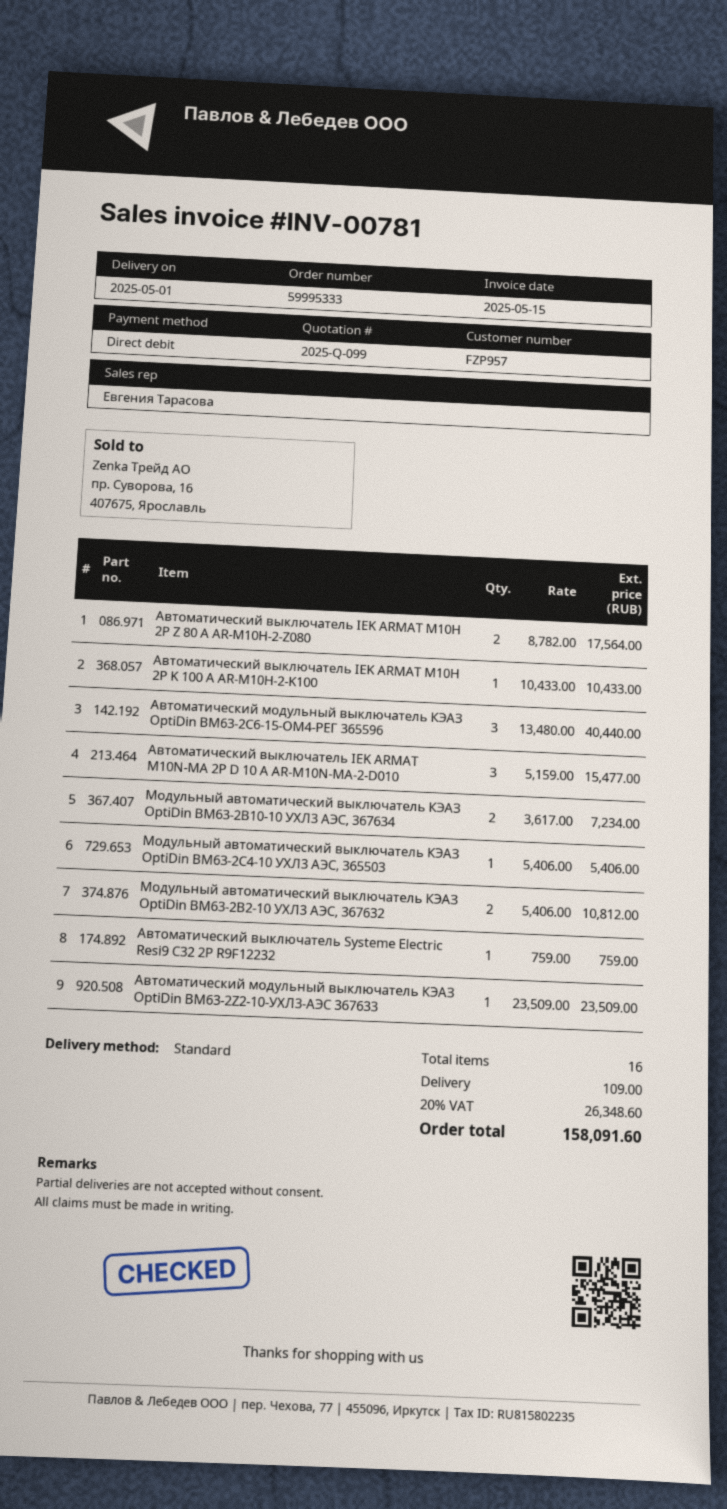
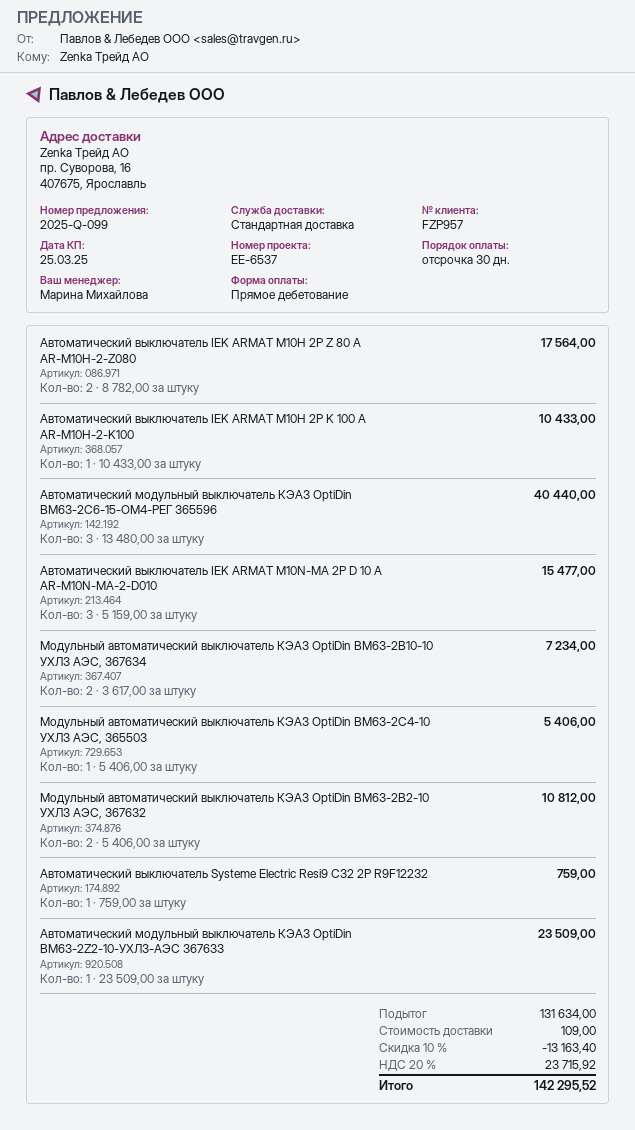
sales rep: Евгения Тарасова -> Марина Михайлова
discount: none -> 10% = 13163.40
tax: 20% = 26348.60 -> 20% = 23715.92
total: 158091.60 -> 142295.52

